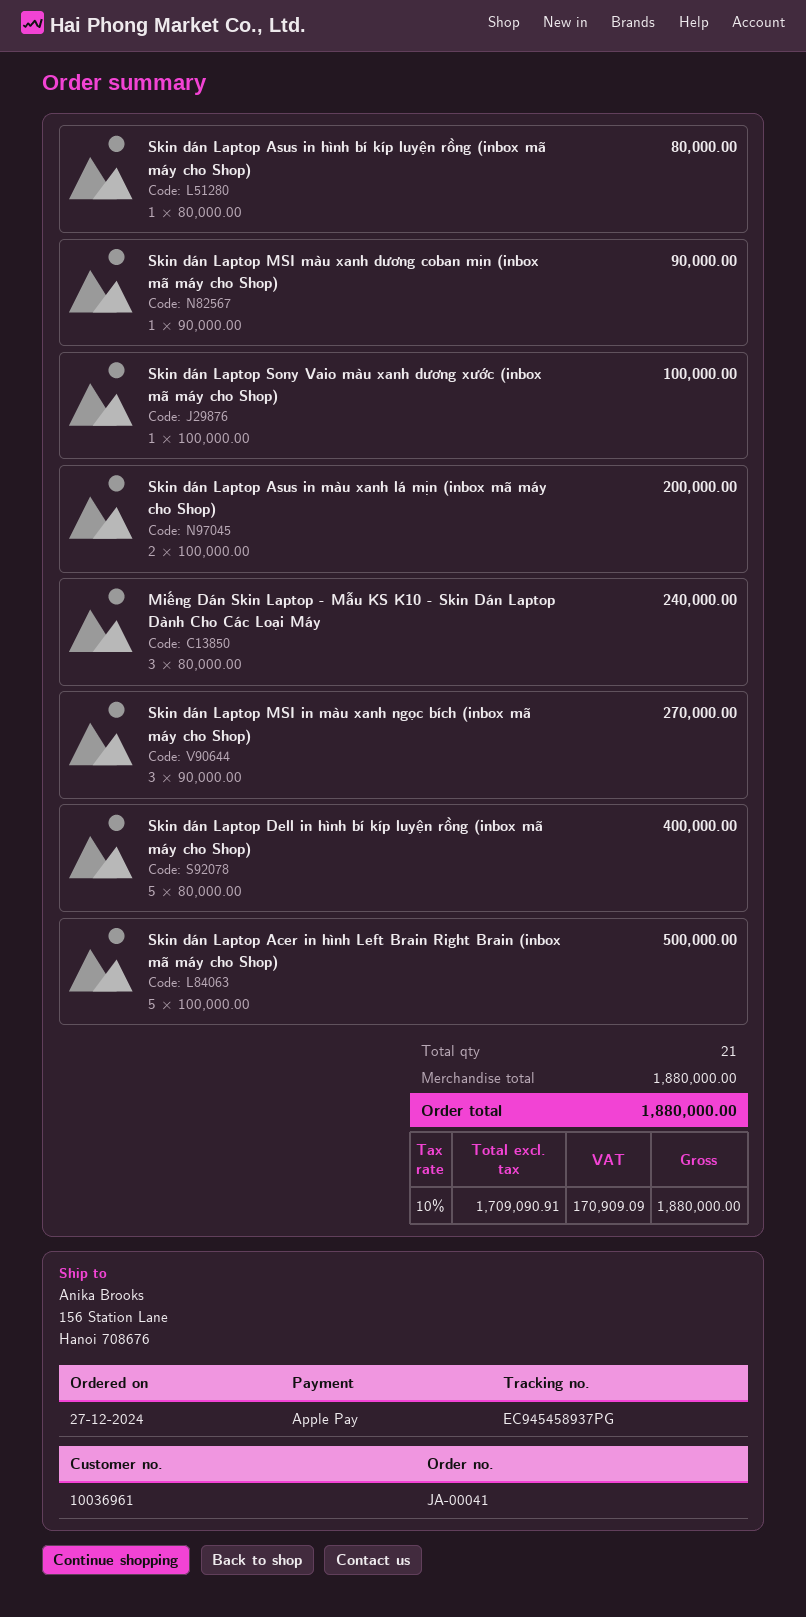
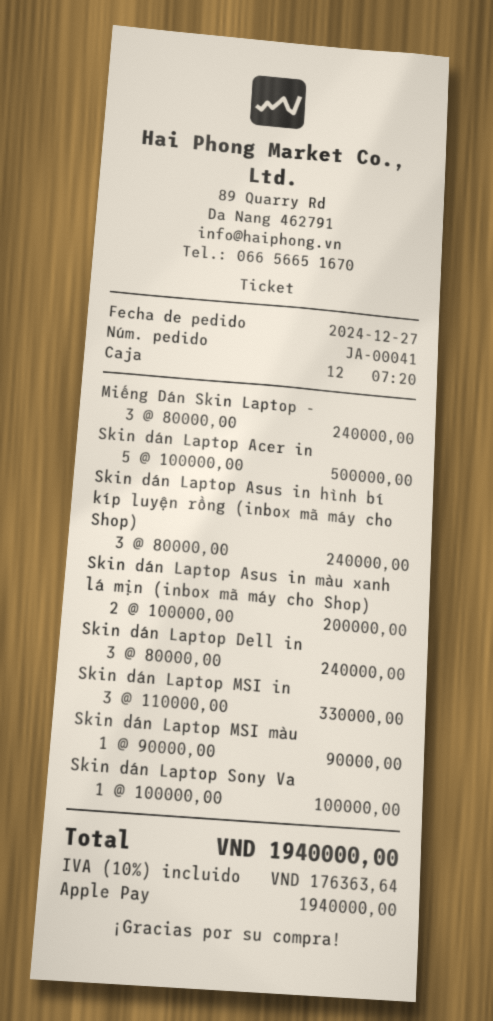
Skin dán Laptop Asus in hình bí kíp luyện rồng (inbox mã máy cho Shop): 1 x 80000.00 = 80000.00 -> 3 x 80000.00 = 240000.00
Skin dán Laptop MSI in màu xanh ngọc bích (inbox mã máy cho Shop): 3 x 90000.00 = 270000.00 -> 3 x 110000.00 = 330000.00
Skin dán Laptop Dell in hình bí kíp luyện rồng (inbox mã máy cho Shop): 5 x 80000.00 = 400000.00 -> 3 x 80000.00 = 240000.00
tax: 10% = 170909.09 -> 10% = 176363.64
total: 1880000.00 -> 1940000.00

